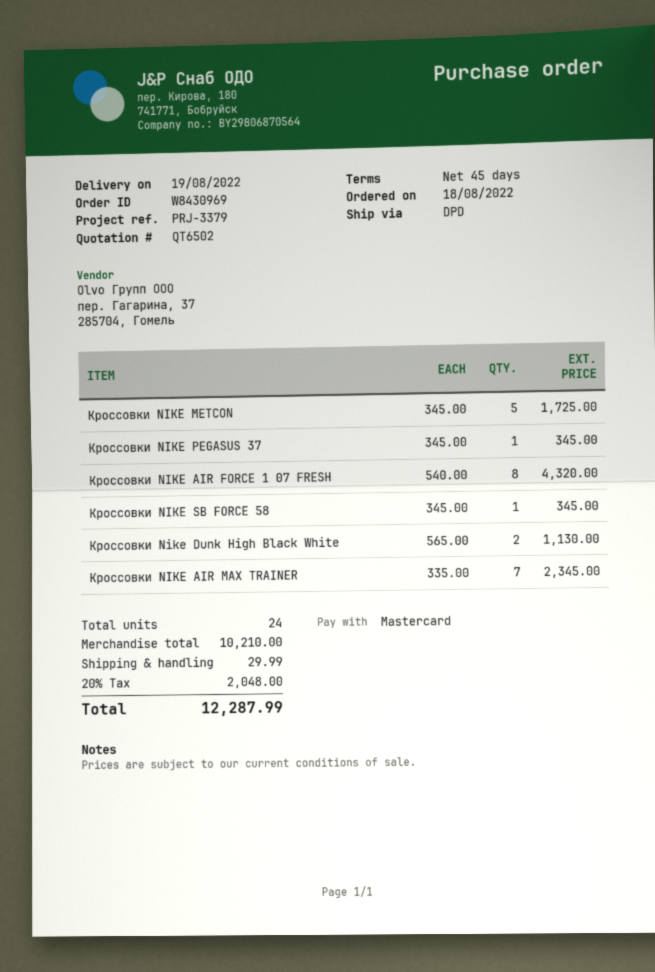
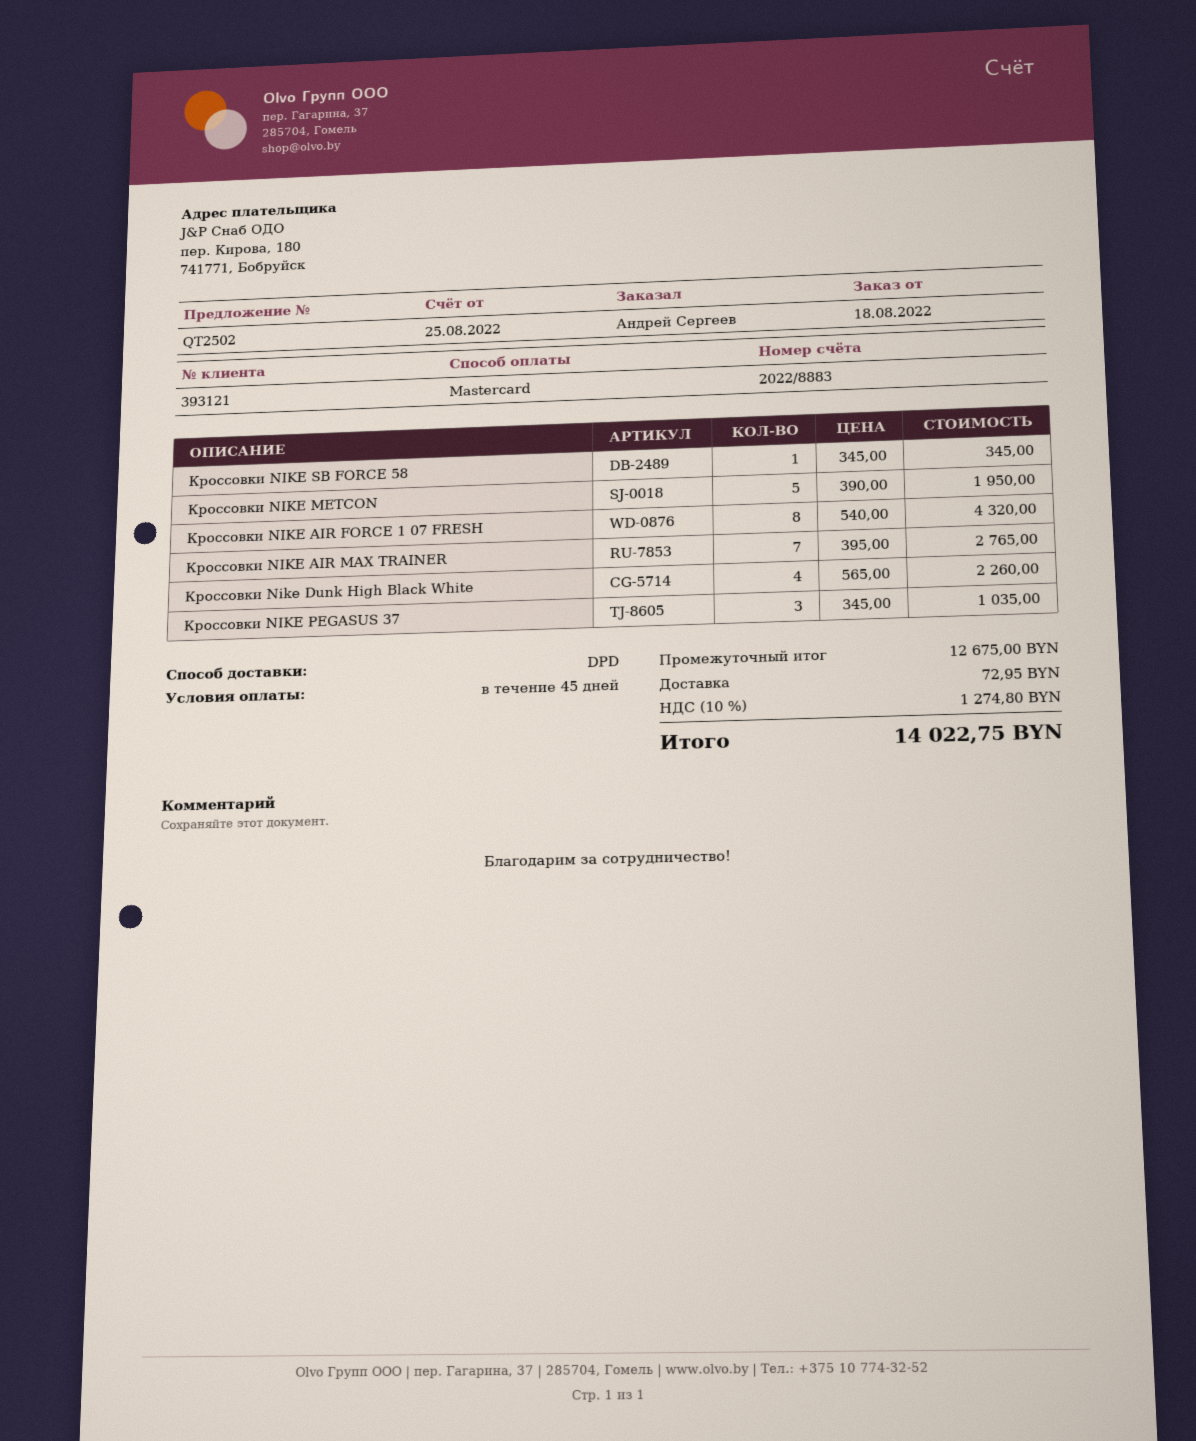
quote number: QT6502 -> QT2502
Кроссовки NIKE METCON: 5 x 345.00 = 1725.00 -> 5 x 390.00 = 1950.00
Кроссовки NIKE PEGASUS 37: 1 x 345.00 = 345.00 -> 3 x 345.00 = 1035.00
Кроссовки Nike Dunk High Black White: 2 x 565.00 = 1130.00 -> 4 x 565.00 = 2260.00
Кроссовки NIKE AIR MAX TRAINER: 7 x 335.00 = 2345.00 -> 7 x 395.00 = 2765.00
subtotal: 10210.00 -> 12675.00
shipping: 29.99 -> 72.95
tax: 20% = 2048.00 -> 10% = 1274.80
total: 12287.99 -> 14022.75

